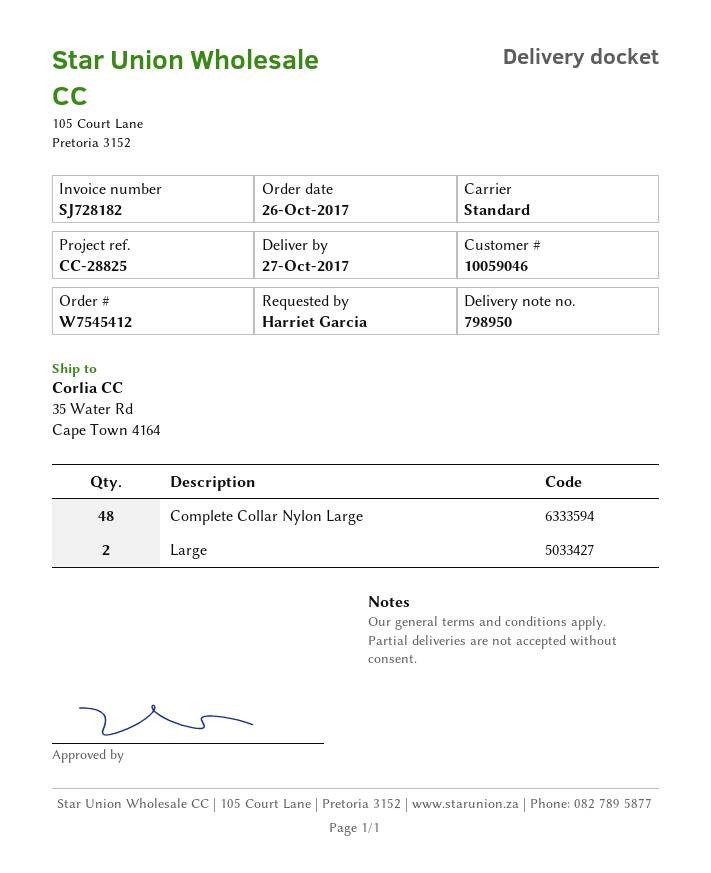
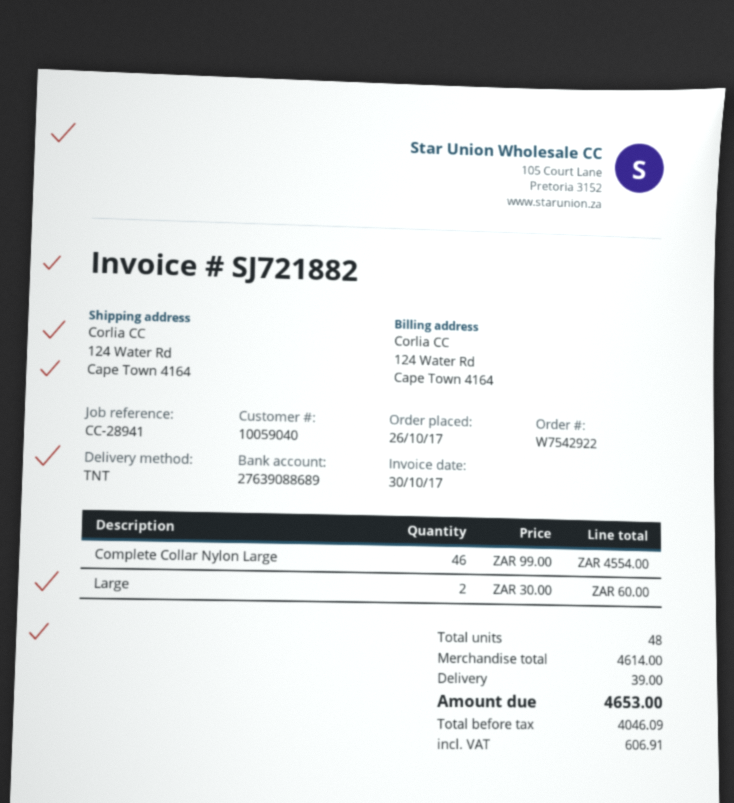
order number: W7545412 -> W7542922
invoice number: SJ728182 -> SJ721882
customer number: 10059046 -> 10059040
reference: CC-28825 -> CC-28941
shipping method: standard -> TNT
ship to: 35 Water Rd, Cape Town 4164 -> 124 Water Rd, Cape Town 4164
Complete Collar Nylon Large: 48 -> 46

